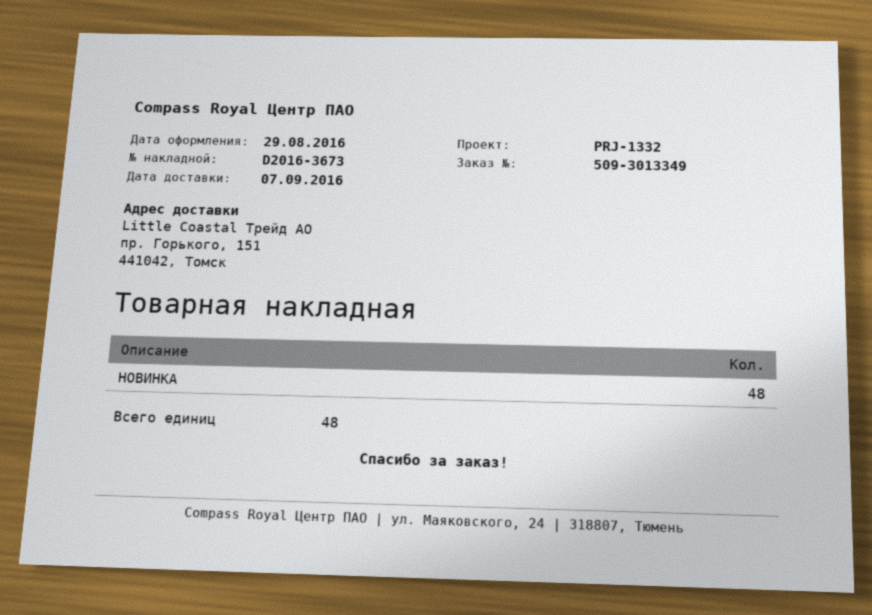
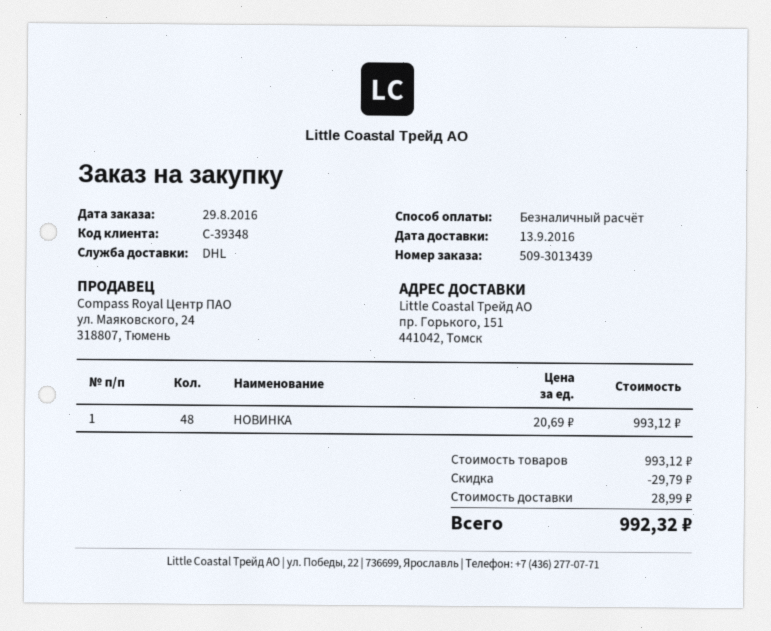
order number: 509-3013349 -> 509-3013439
delivery date: 2016-09-07 -> 2016-09-13

